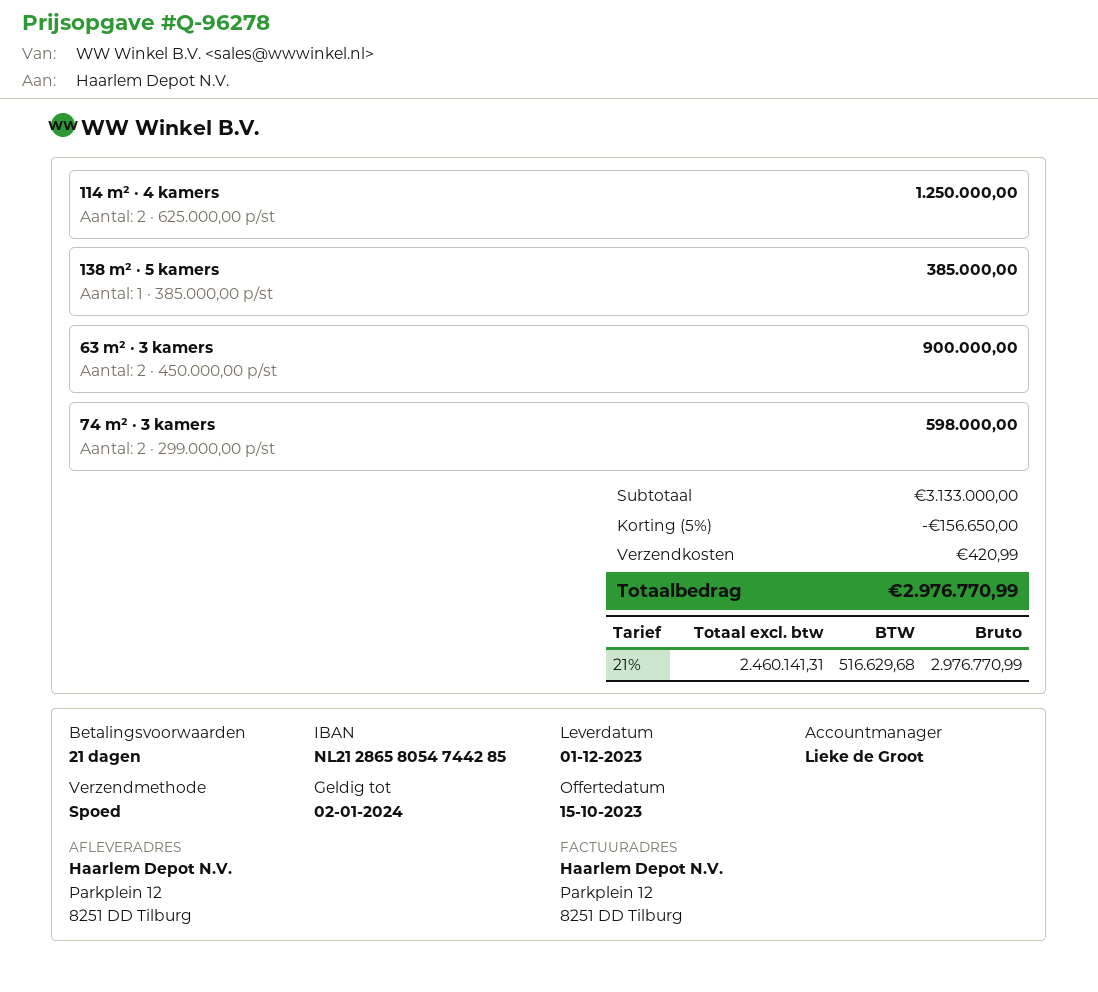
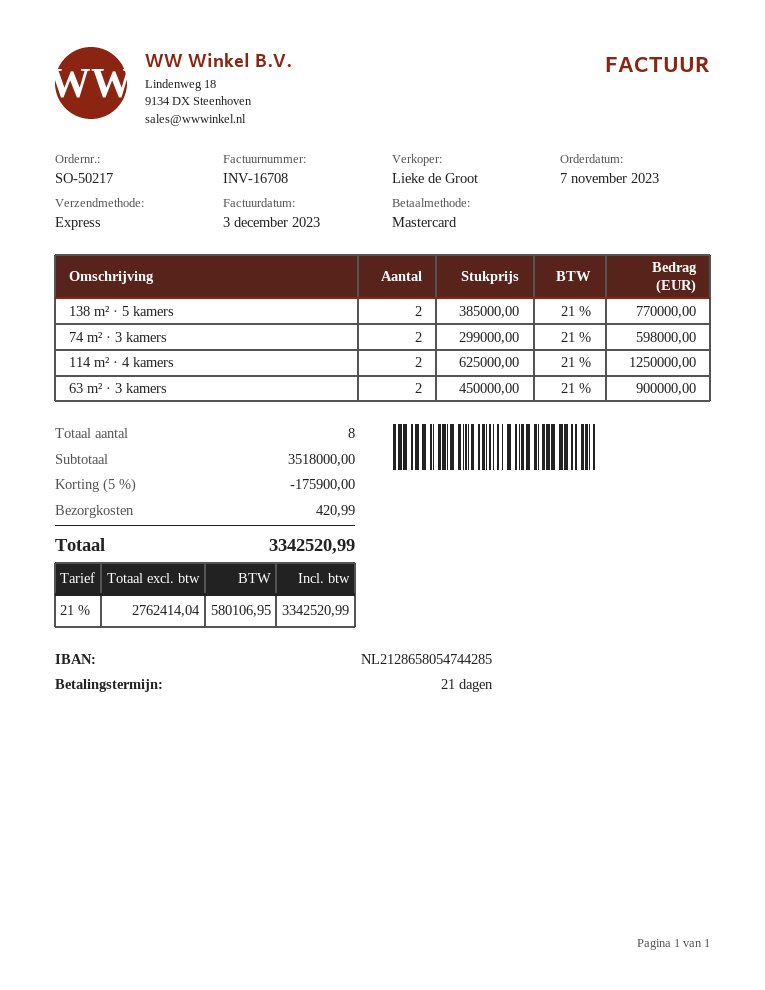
138 m² · 5 kamers: 1 x 385000.00 = 385000.00 -> 2 x 385000.00 = 770000.00
subtotal: 3133000.00 -> 3518000.00
discount: 5% = 156650.00 -> 5% = 175900.00
net: 2460141.31 -> 2762414.04
tax: 21% = 516629.68 -> 21% = 580106.95
total: 2976770.99 -> 3342520.99

